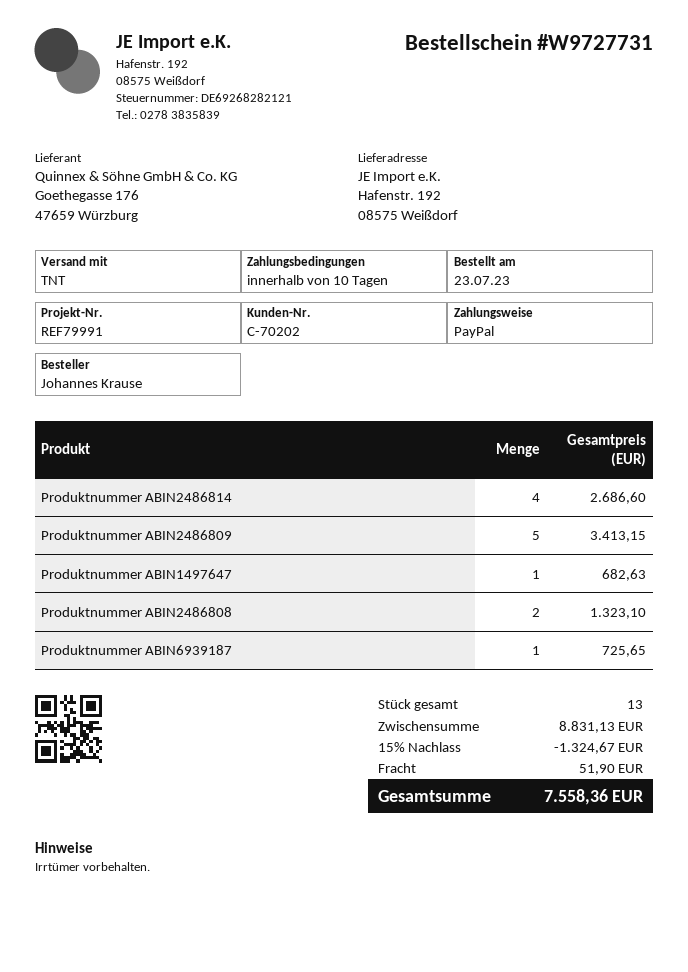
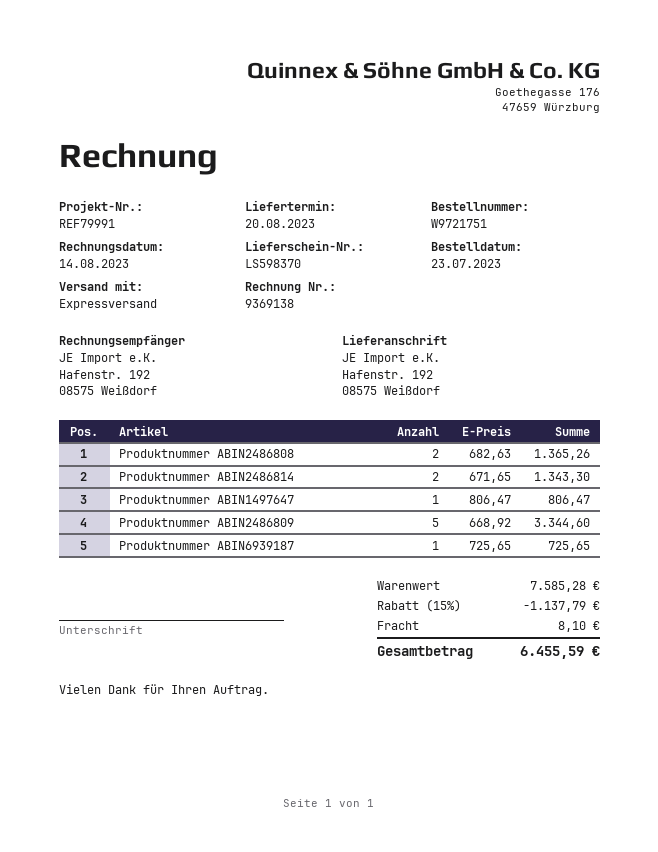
order number: W9727731 -> W9721751
shipping method: TNT -> express
Produktnummer ABIN2486814: 4 for 2686.60 -> 2 for 1343.30
Produktnummer ABIN2486809: 5 for 3413.15 -> 5 for 3344.60
Produktnummer ABIN1497647: 1 for 682.63 -> 1 for 806.47
Produktnummer ABIN2486808: 2 for 1323.10 -> 2 for 1365.26
subtotal: 8831.13 -> 7585.28
discount: 15% = 1324.67 -> 15% = 1137.79
shipping: 51.90 -> 8.10
total: 7558.36 -> 6455.59

